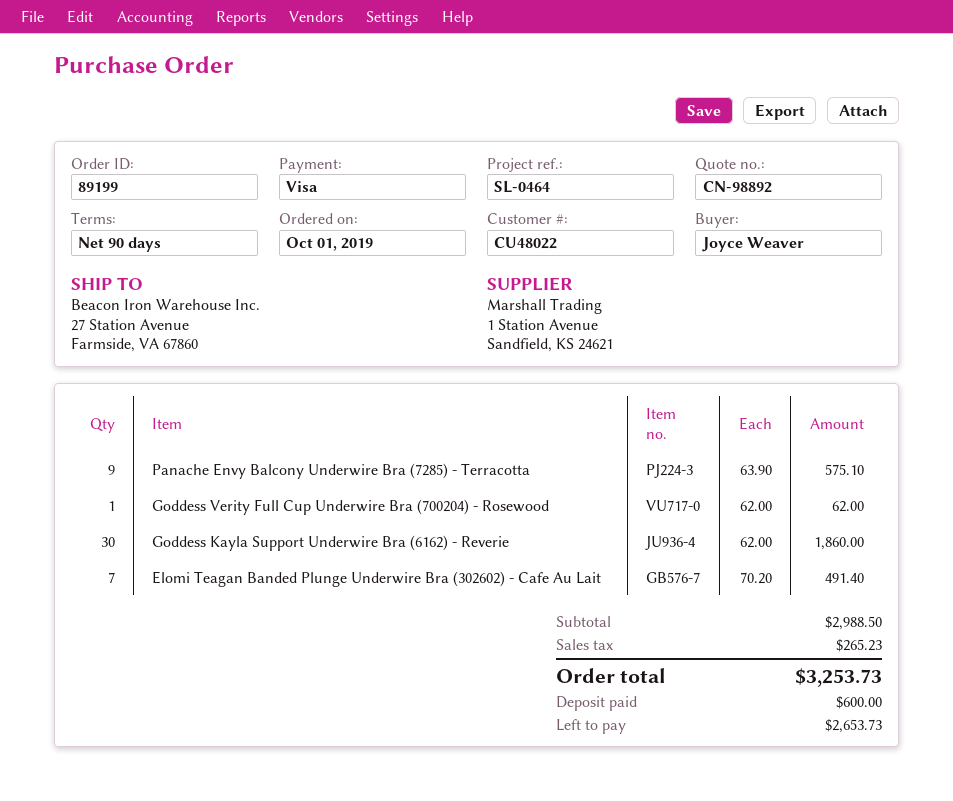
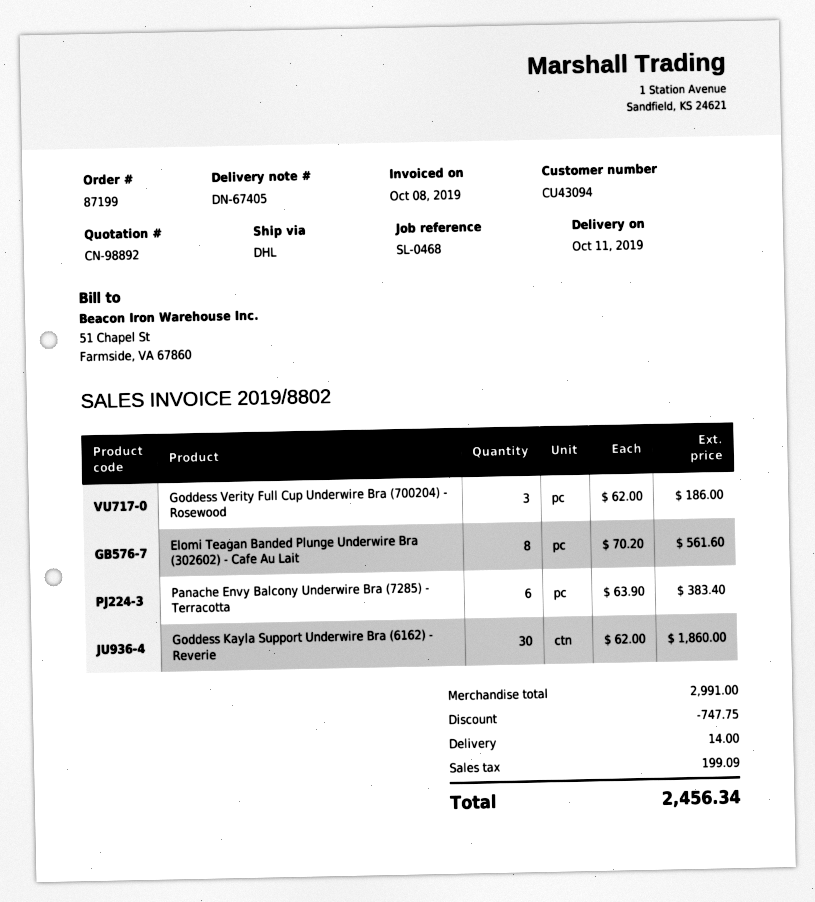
order number: 89199 -> 87199
customer number: CU48022 -> CU43094
reference: SL-0464 -> SL-0468
Panache Envy Balcony Underwire Bra (7285) - Terracotta: 9 x 63.90 = 575.10 -> 6 x 63.90 = 383.40
Goddess Verity Full Cup Underwire Bra (700204) - Rosewood: 1 x 62.00 = 62.00 -> 3 x 62.00 = 186.00
Elomi Teagan Banded Plunge Underwire Bra (302602) - Cafe Au Lait: 7 x 70.20 = 491.40 -> 8 x 70.20 = 561.60
subtotal: 2988.50 -> 2991.00
discount: none -> 747.75
shipping: none -> 14.00
tax: 265.23 -> 199.09
total: 3253.73 -> 2456.34

